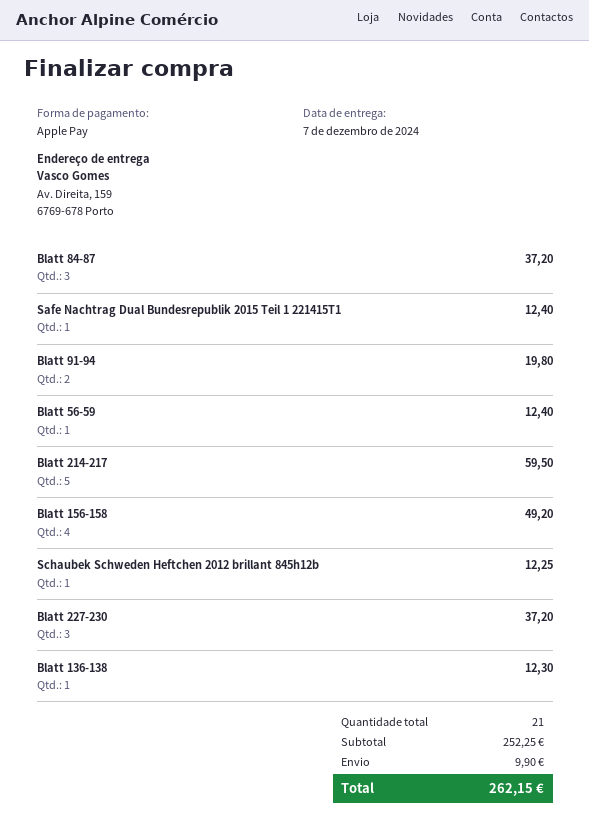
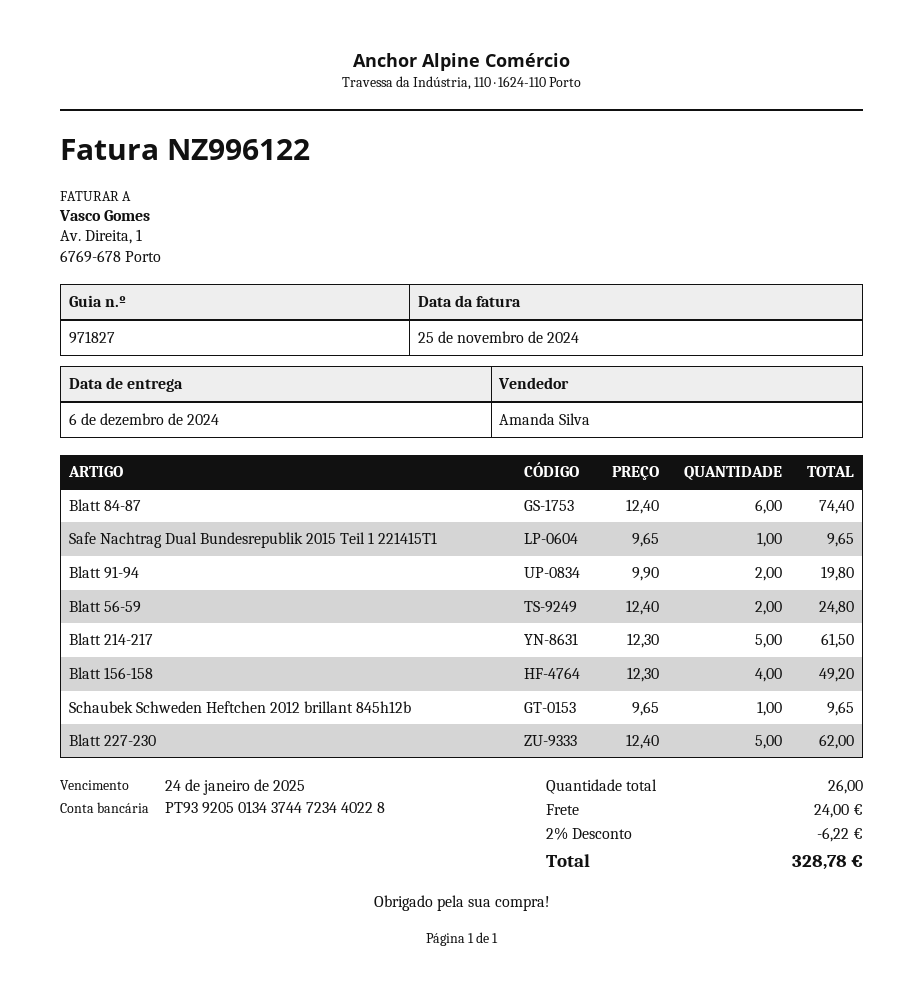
delivery date: 2024-12-07 -> 2024-12-06
Blatt 84-87: 3 for 37.20 -> 6 for 74.40
Safe Nachtrag Dual Bundesrepublik 2015 Teil 1 221415T1: 1 for 12.40 -> 1 for 9.65
Blatt 56-59: 1 for 12.40 -> 2 for 24.80
Blatt 214-217: 5 for 59.50 -> 5 for 61.50
Schaubek Schweden Heftchen 2012 brillant 845h12b: 1 for 12.25 -> 1 for 9.65
Blatt 227-230: 3 for 37.20 -> 5 for 62.00
Blatt 136-138: 1 for 12.30 -> none
total quantity: 21 -> 26
discount: none -> 2% = 6.22
shipping: 9.90 -> 24.00
total: 262.15 -> 328.78

